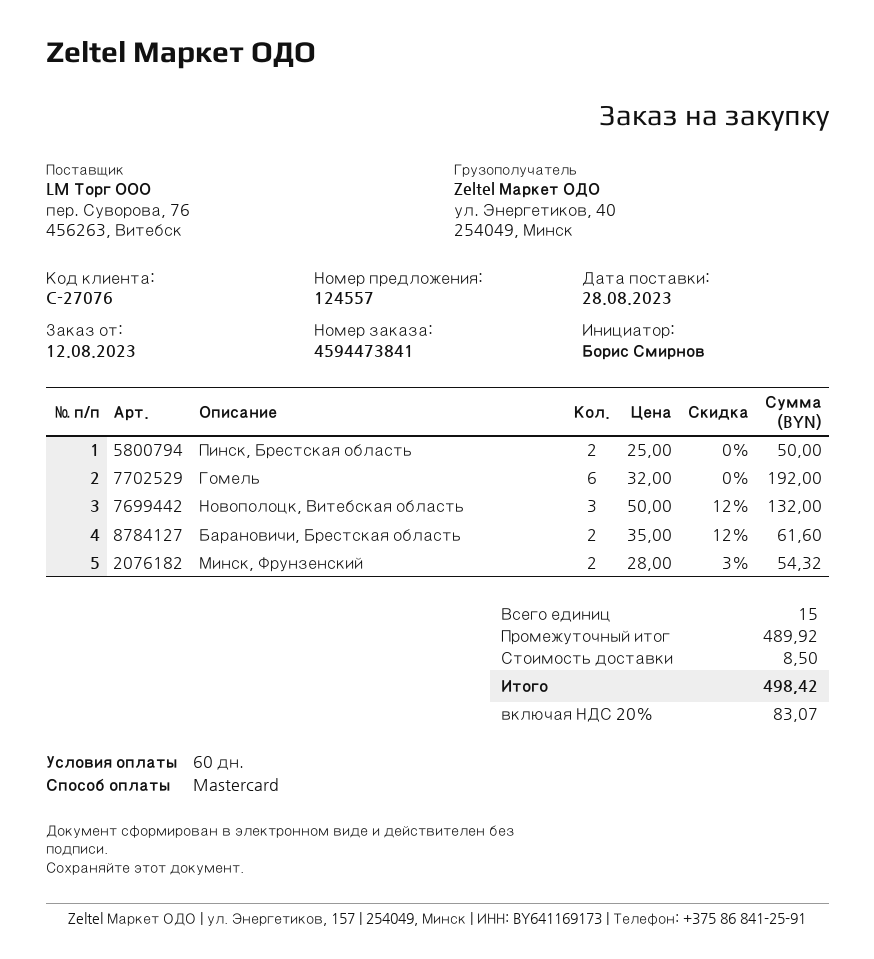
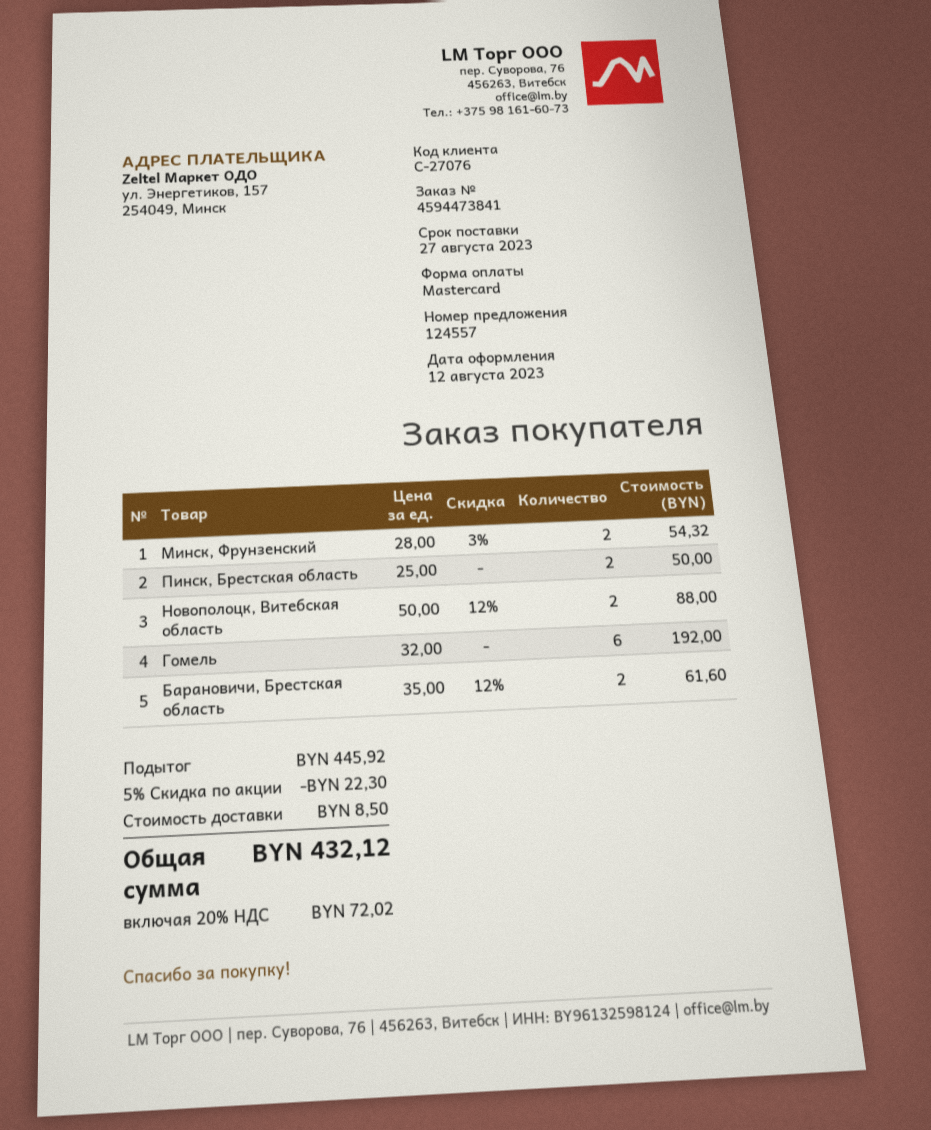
delivery date: 2023-08-28 -> 2023-08-27
Новополоцк, Витебская область: 3 x 50.00 - 12% = 132.00 -> 2 x 50.00 - 12% = 88.00
subtotal: 489.92 -> 445.92
discount: none -> 5% = 22.30
tax: 20% = 83.07 -> 20% = 72.02
total: 498.42 -> 432.12

